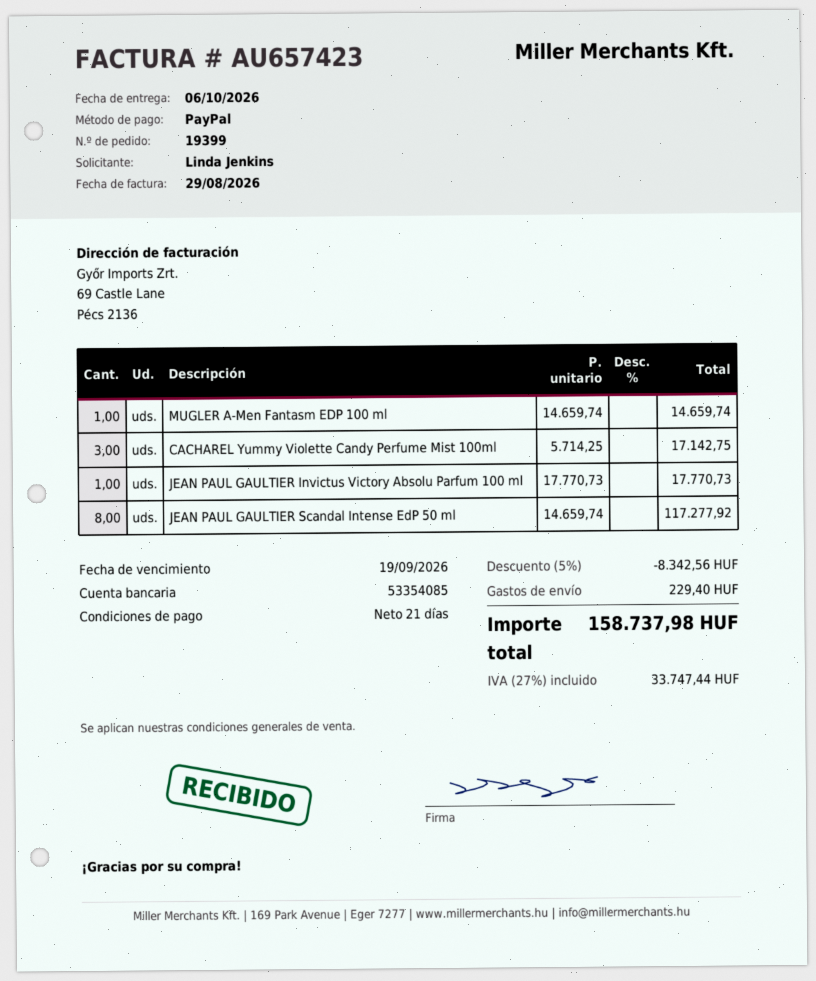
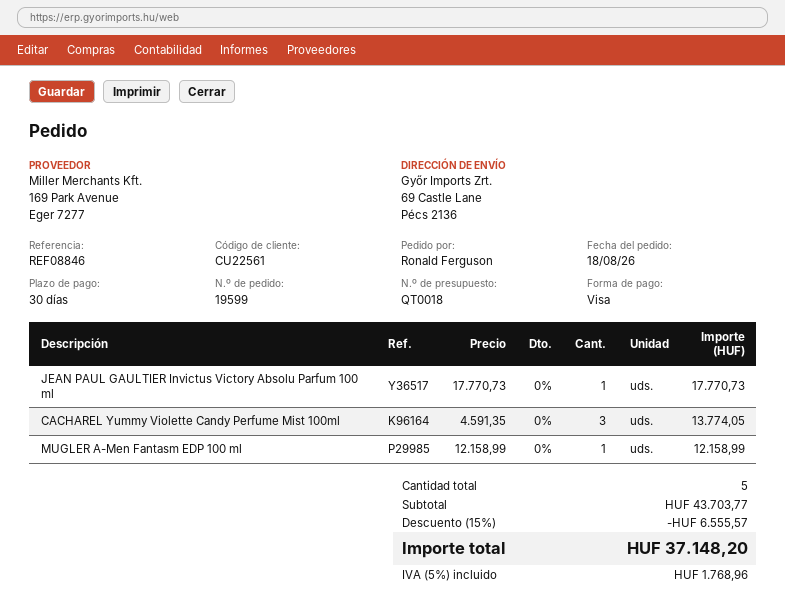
order number: 19399 -> 19599
payment terms: 21 days -> 30 days
ordered by: Linda Jenkins -> Ronald Ferguson
payment method: PayPal -> Visa
MUGLER A-Men Fantasm EDP 100 ml: 1 x 14659.74 = 14659.74 -> 1 x 12158.99 = 12158.99
CACHAREL Yummy Violette Candy Perfume Mist 100ml: 3 x 5714.25 = 17142.75 -> 3 x 4591.35 = 13774.05
JEAN PAUL GAULTIER Scandal Intense EdP 50 ml: 8 x 14659.74 = 117277.92 -> none
discount: 5% = 8342.56 -> 15% = 6555.57
shipping: 229.40 -> none
tax: 27% = 33747.44 -> 5% = 1768.96
total: 158737.98 -> 37148.20

